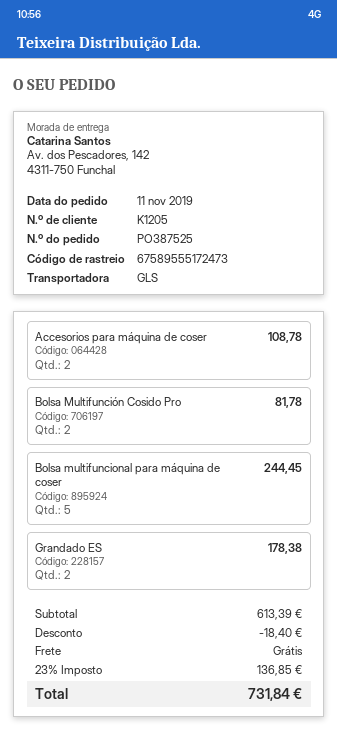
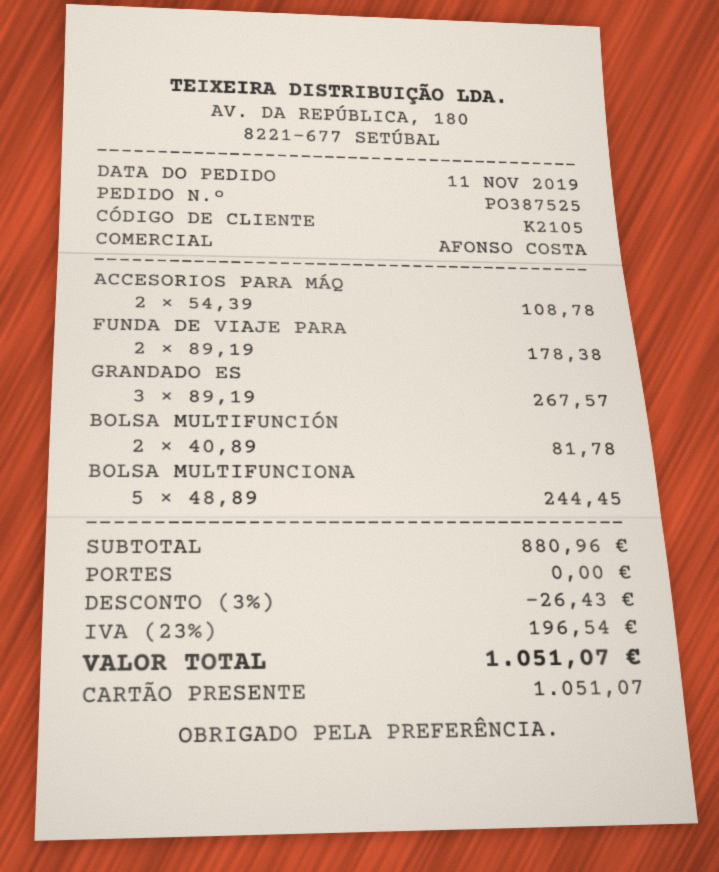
customer number: K1205 -> K2105
Grandado ES: 2 for 178.38 -> 3 for 267.57
FUNDA DE VIAJE PARA: none -> 2 for 178.38
subtotal: 613.39 -> 880.96
discount: 18.40 -> 26.43
tax: 23% = 136.85 -> 23% = 196.54
total: 731.84 -> 1051.07

